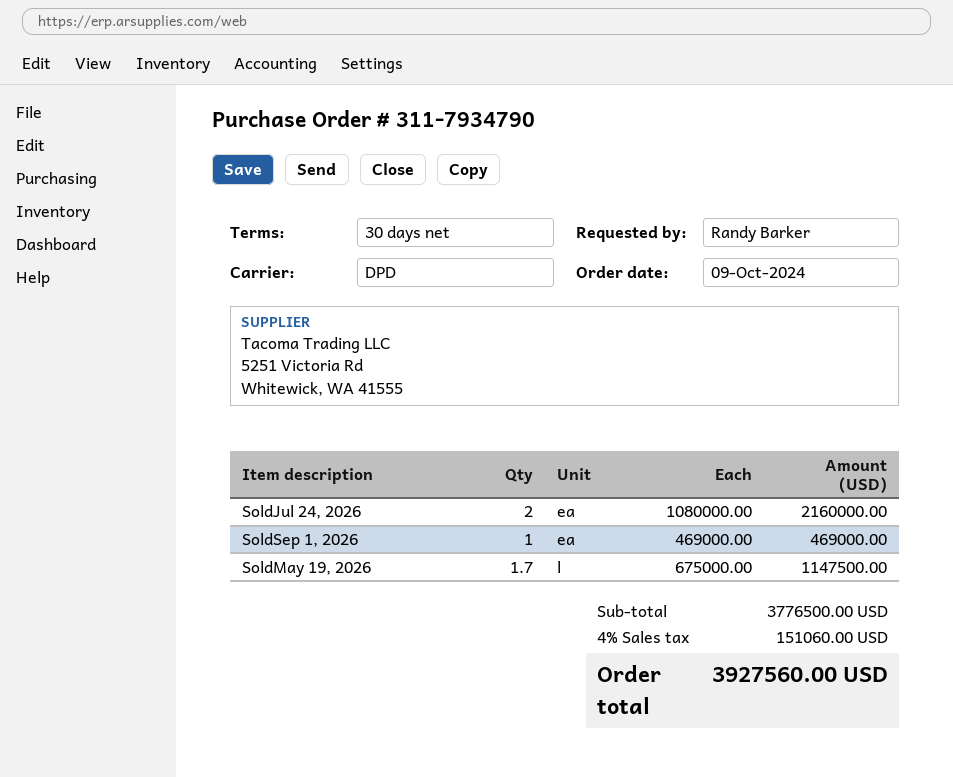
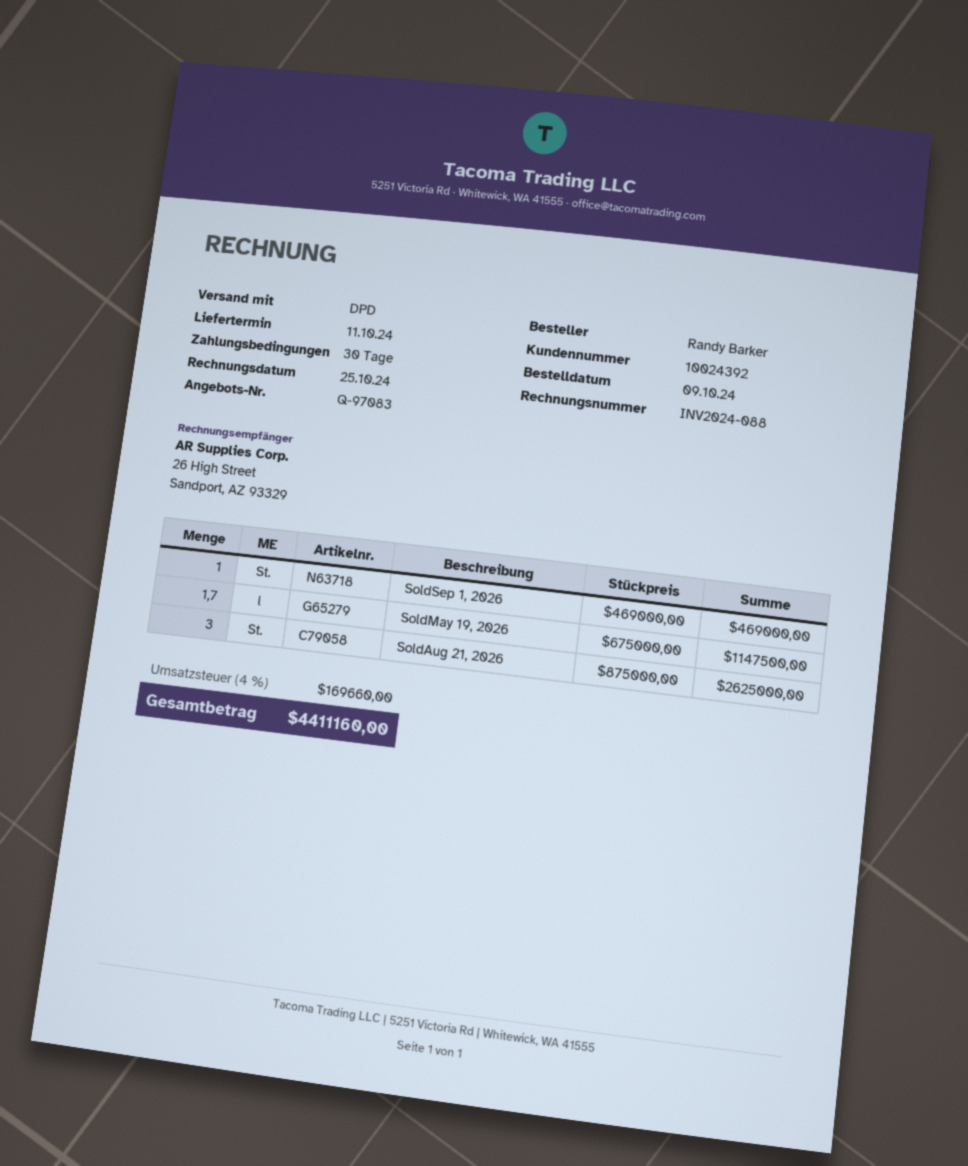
SoldJul 24, 2026: 2 x 1080000.00 = 2160000.00 -> none
SoldAug 21, 2026: none -> 3 x 875000.00 = 2625000.00
tax: 4% = 151060.00 -> 4% = 169660.00
total: 3927560.00 -> 4411160.00

